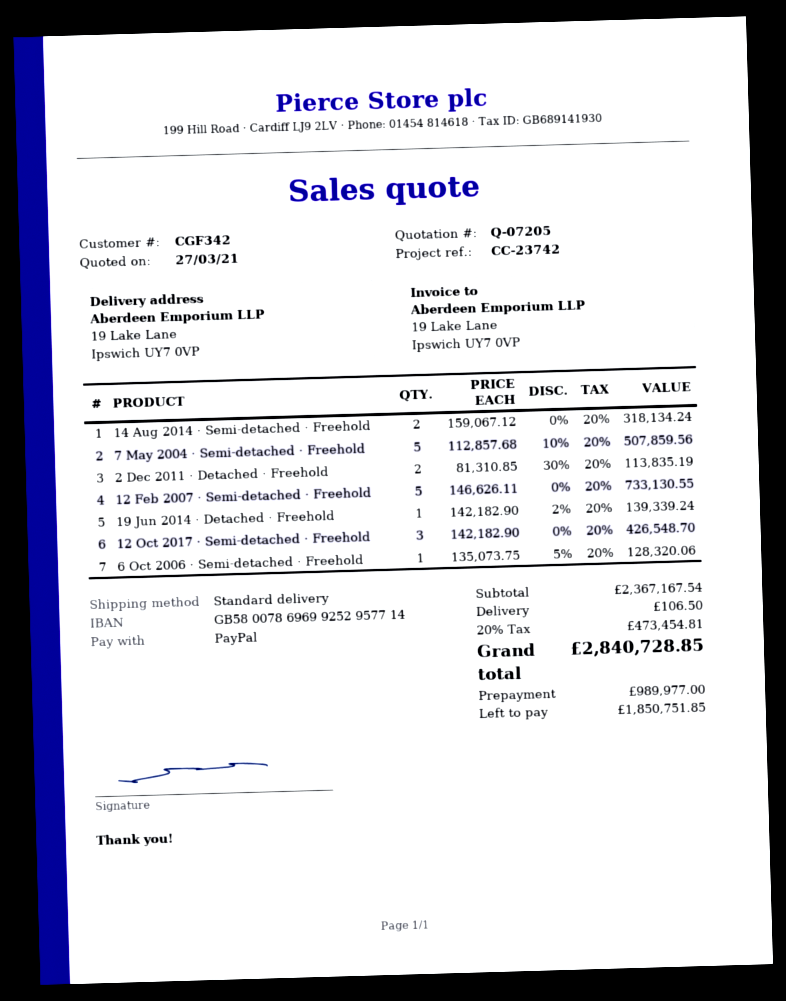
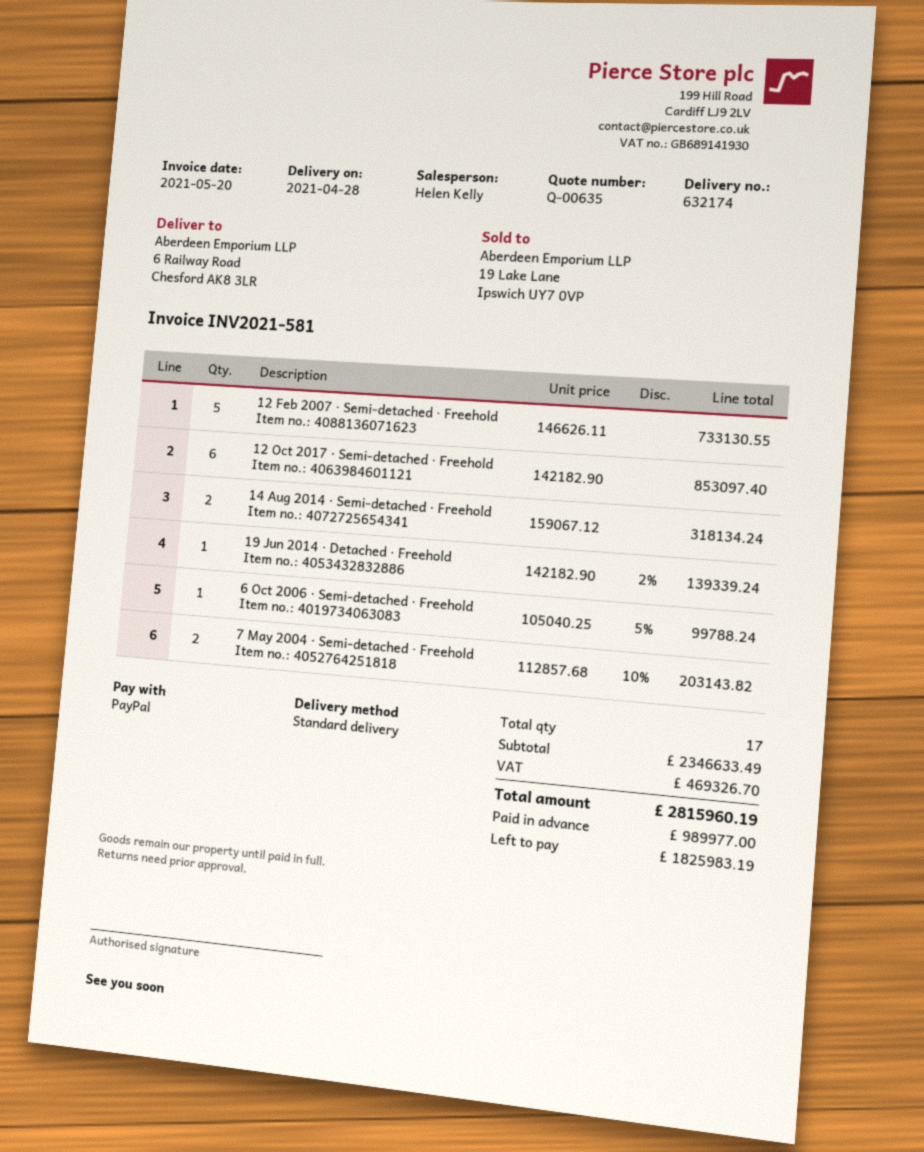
quote number: Q-07205 -> Q-00635
ship to: 19 Lake Lane, Ipswich UY7 0VP -> 6 Railway Road, Chesford AK8 3LR
7 May 2004 · Semi-detached · Freehold: 5 x 112857.68 - 10% = 507859.56 -> 2 x 112857.68 - 10% = 203143.82
2 Dec 2011 · Detached · Freehold: 2 x 81310.85 - 30% = 113835.19 -> none
12 Oct 2017 · Semi-detached · Freehold: 3 x 142182.90 = 426548.70 -> 6 x 142182.90 = 853097.40
6 Oct 2006 · Semi-detached · Freehold: 1 x 135073.75 - 5% = 128320.06 -> 1 x 105040.25 - 5% = 99788.24
subtotal: 2367167.54 -> 2346633.49
shipping: 106.50 -> none
tax: 473454.81 -> 469326.70
total: 2840728.85 -> 2815960.19
balance: 1850751.85 -> 1825983.19

